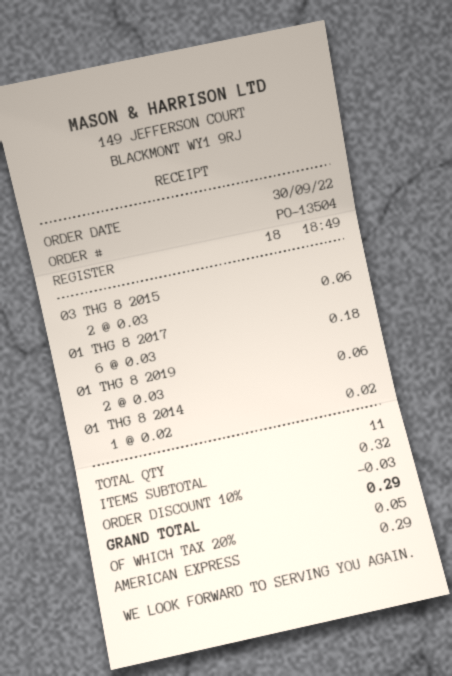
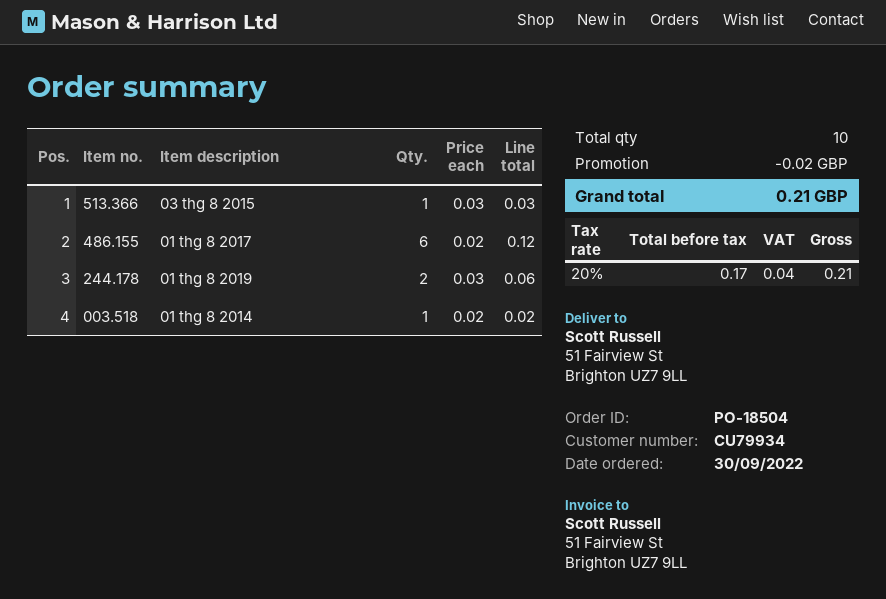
order number: PO-13504 -> PO-18504
03 THG 8 2015: 2 x 0.03 = 0.06 -> 1 x 0.03 = 0.03
01 THG 8 2017: 6 x 0.03 = 0.18 -> 6 x 0.02 = 0.12
total quantity: 11 -> 10
discount: 0.03 -> 0.02
tax: 20% = 0.05 -> 20% = 0.04
total: 0.29 -> 0.21

